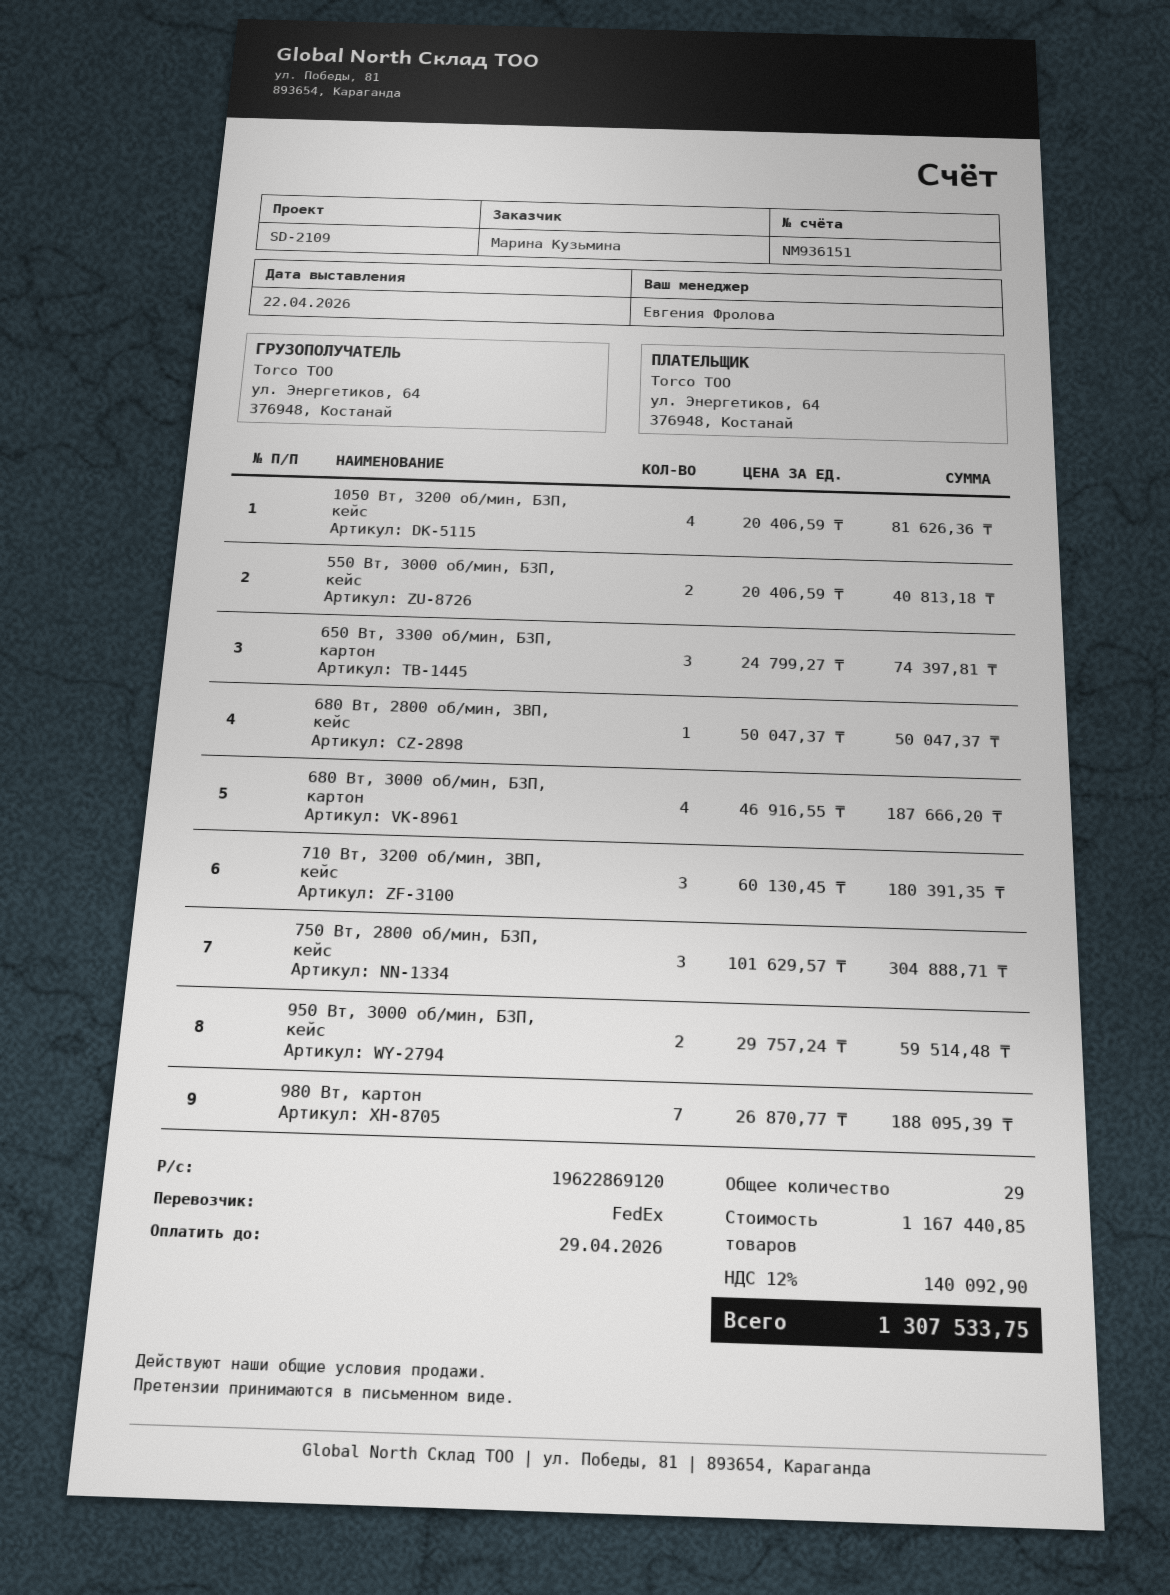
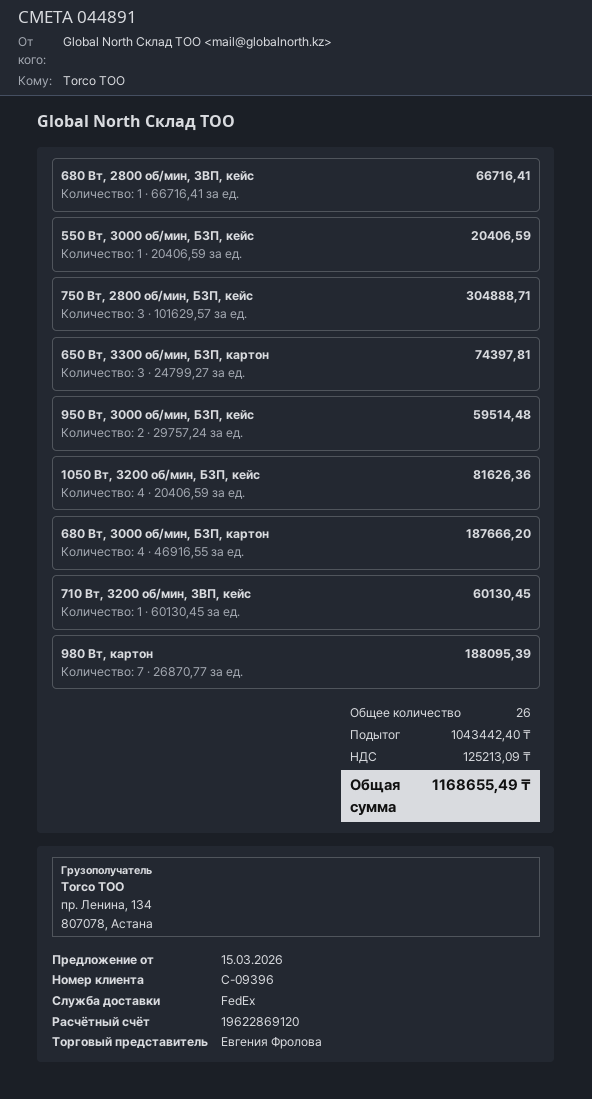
ship to: ул. Энергетиков, 64, 376948, Костанай -> пр. Ленина, 134, 807078, Астана
550 Вт, 3000 об/мин, БЗП, кейс: 2 x 20406.59 = 40813.18 -> 1 x 20406.59 = 20406.59
680 Вт, 2800 об/мин, ЗВП, кейс: 1 x 50047.37 = 50047.37 -> 1 x 66716.41 = 66716.41
710 Вт, 3200 об/мин, ЗВП, кейс: 3 x 60130.45 = 180391.35 -> 1 x 60130.45 = 60130.45
total quantity: 29 -> 26
subtotal: 1167440.85 -> 1043442.40
tax: 140092.90 -> 125213.09
total: 1307533.75 -> 1168655.49

